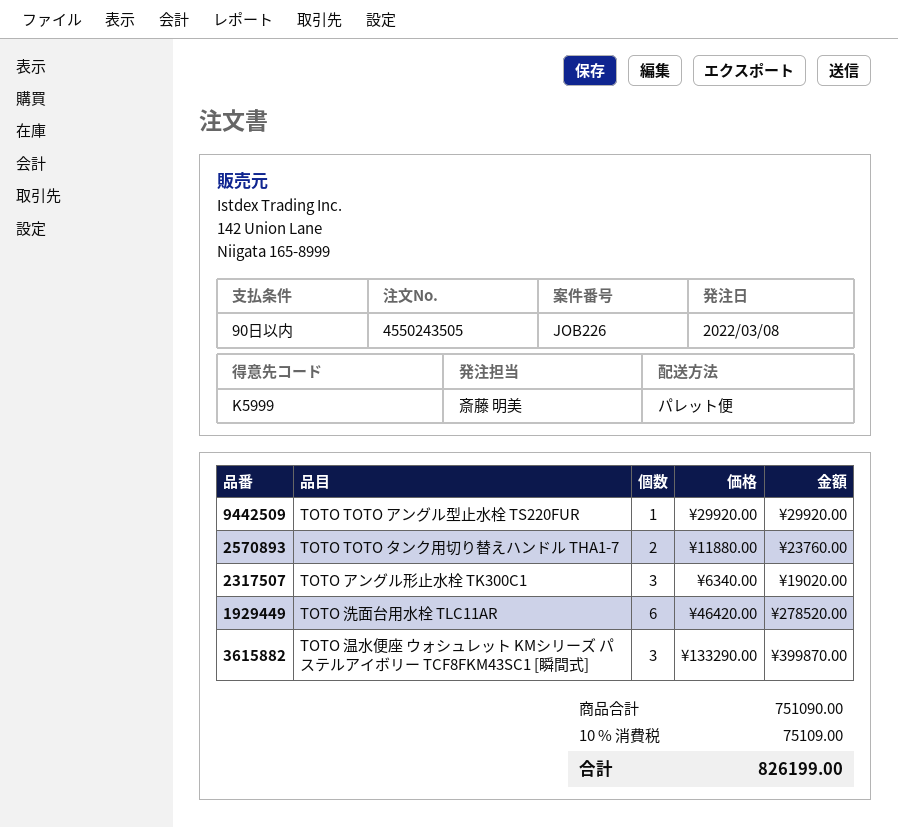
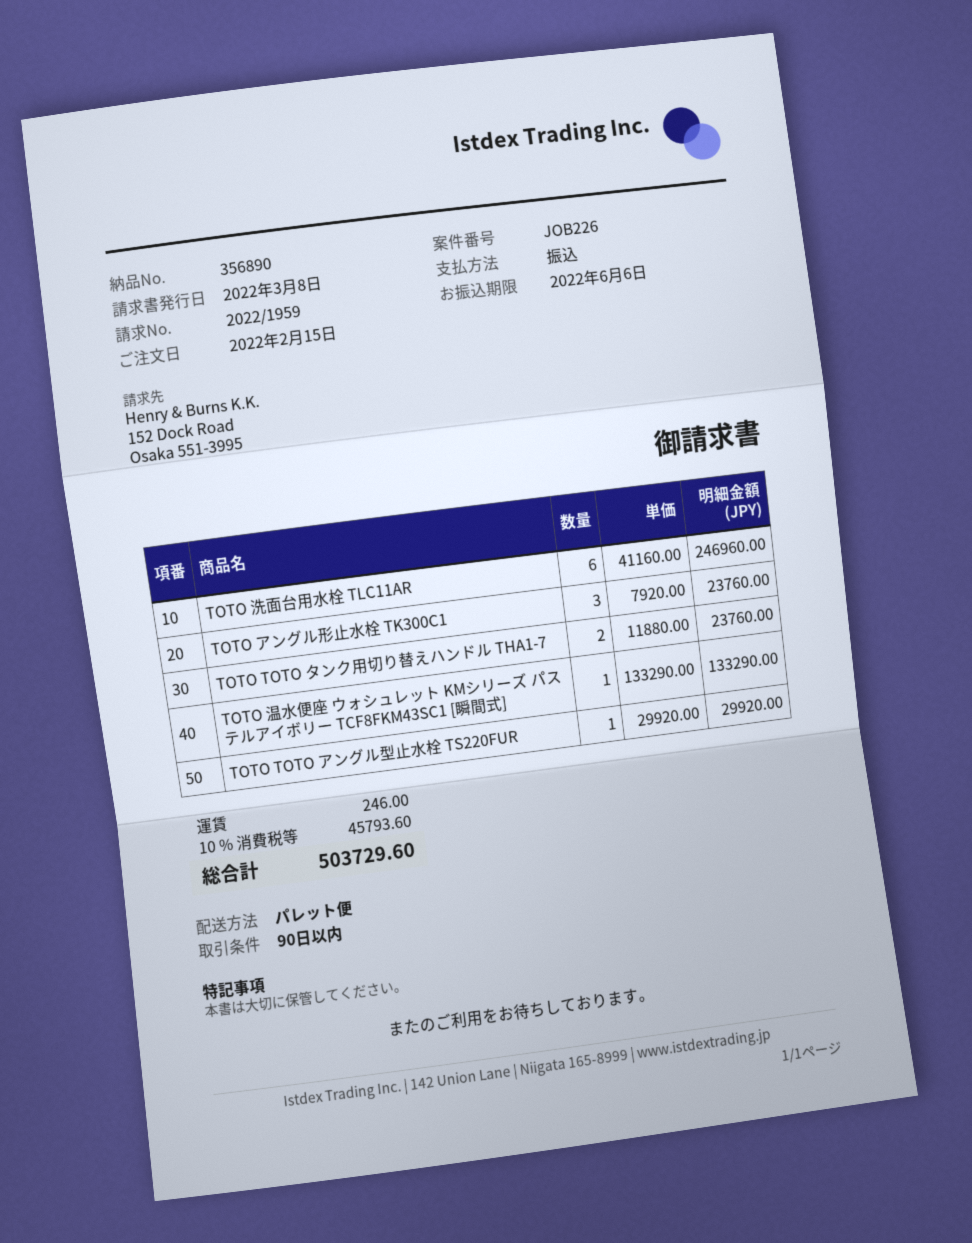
order date: 2022-03-08 -> 2022-02-15
TOTO アングル形止水栓 TK300C1: 3 x 6340.00 = 19020.00 -> 3 x 7920.00 = 23760.00
TOTO 洗面台用水栓 TLC11AR: 6 x 46420.00 = 278520.00 -> 6 x 41160.00 = 246960.00
TOTO 温水便座 ウォシュレット KMシリーズ パステルアイボリー TCF8FKM43SC1 [瞬間式]: 3 x 133290.00 = 399870.00 -> 1 x 133290.00 = 133290.00
shipping: none -> 246.00
tax: 10% = 75109.00 -> 10% = 45793.60
total: 826199.00 -> 503729.60

